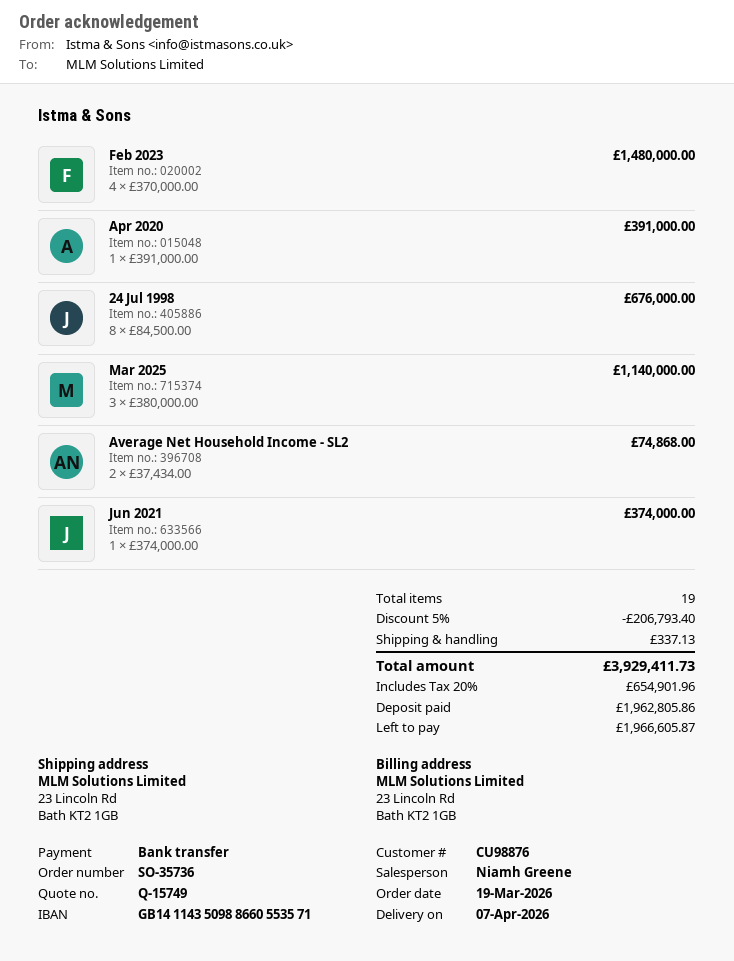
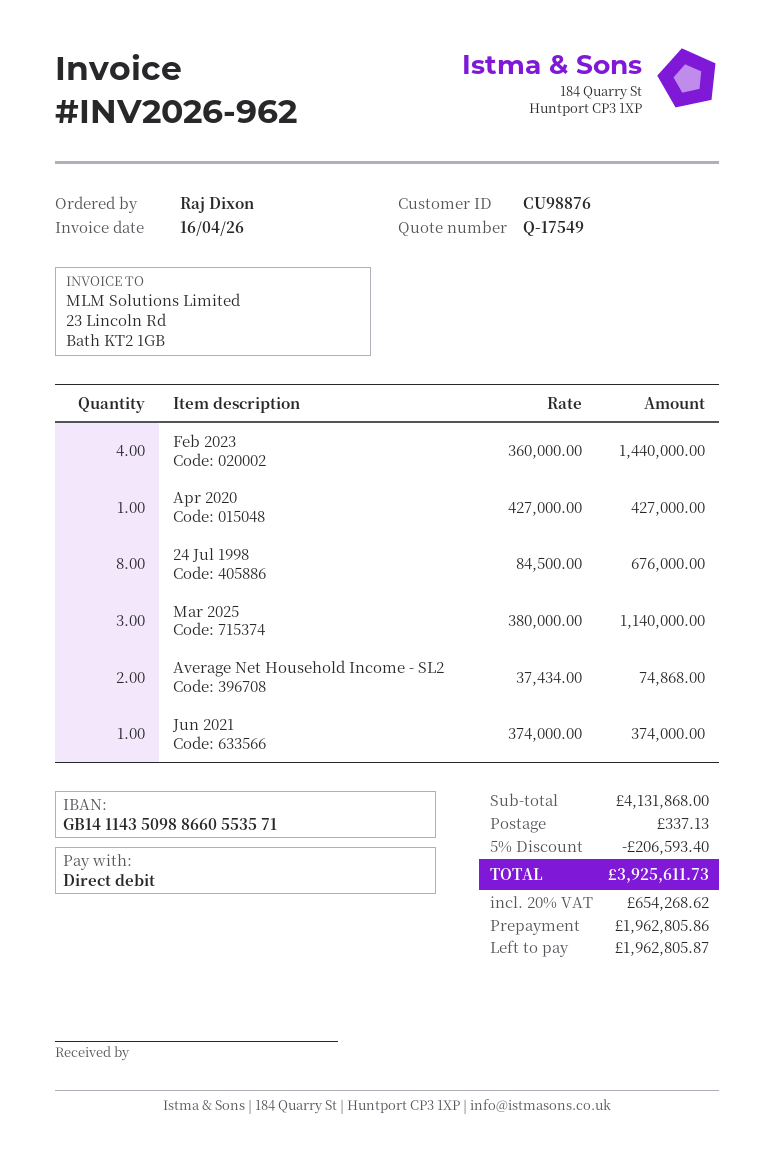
quote number: Q-15749 -> Q-17549
payment method: bank transfer -> direct debit
Feb 2023: 4 x 370000.00 = 1480000.00 -> 4 x 360000.00 = 1440000.00
Apr 2020: 1 x 391000.00 = 391000.00 -> 1 x 427000.00 = 427000.00
discount: 5% = 206793.40 -> 5% = 206593.40
tax: 20% = 654901.96 -> 20% = 654268.62
total: 3929411.73 -> 3925611.73
balance: 1966605.87 -> 1962805.87

